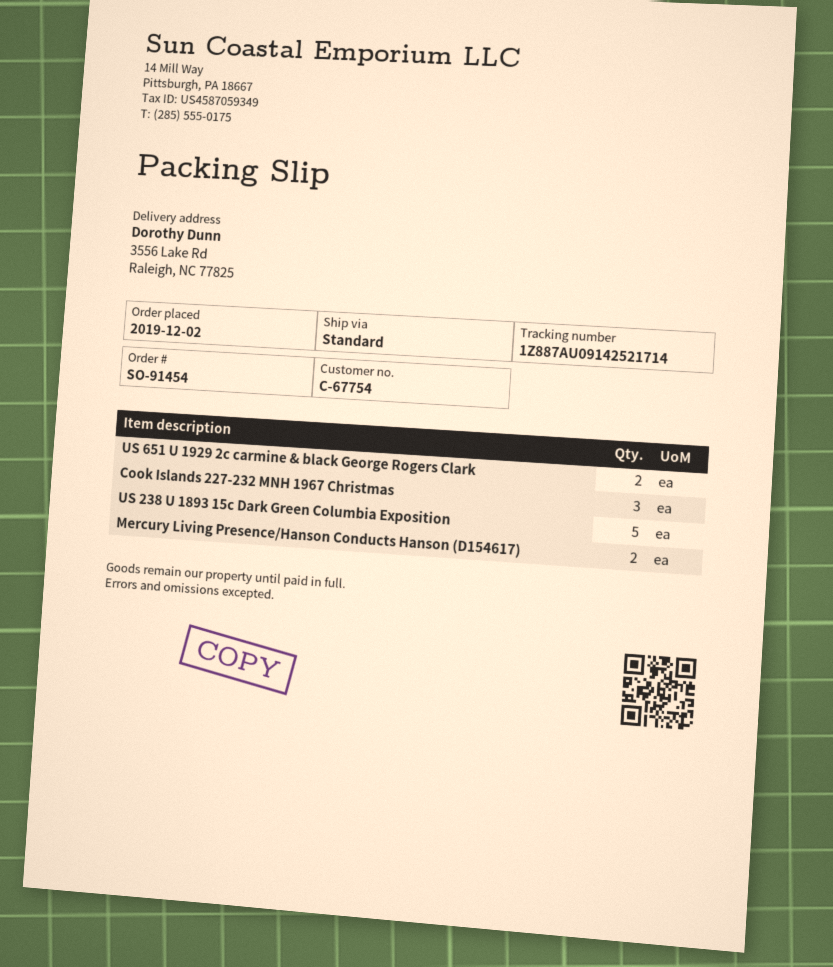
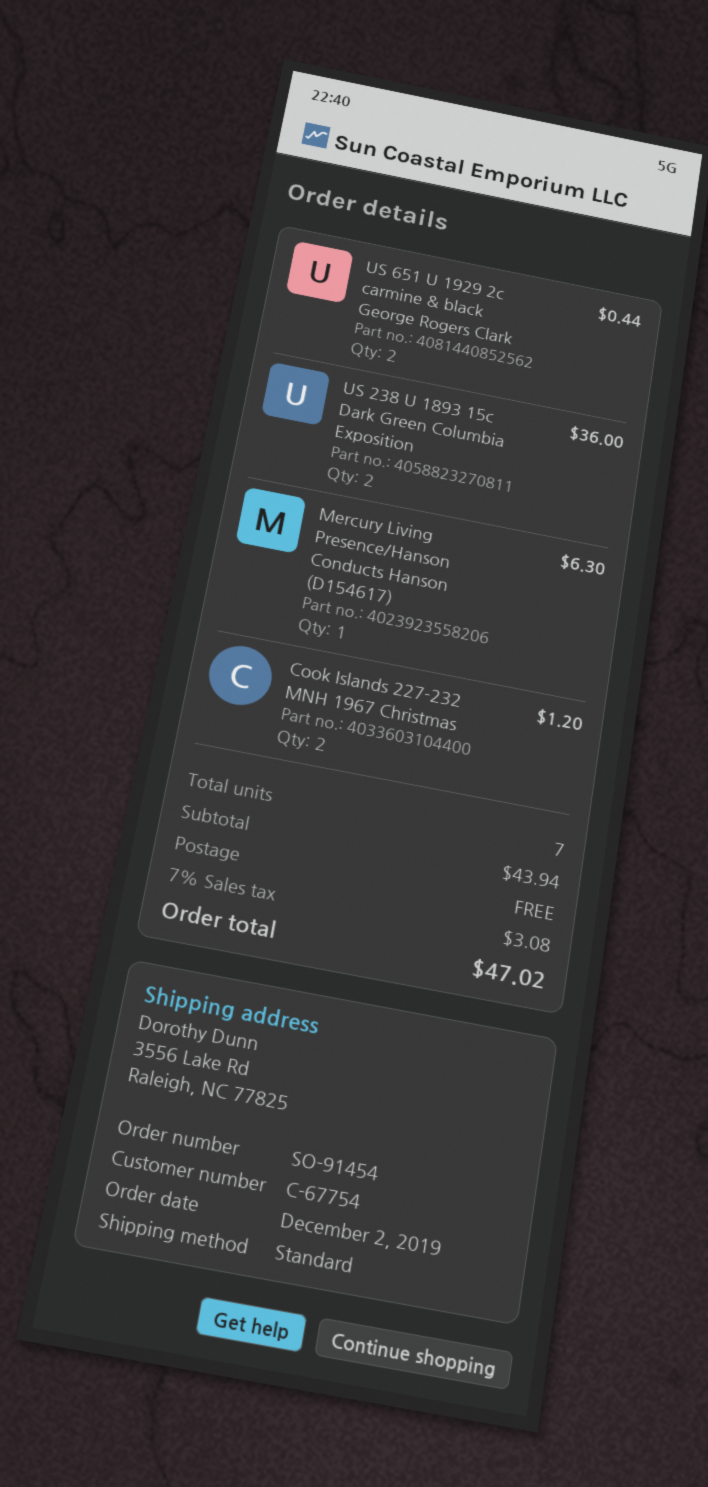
Cook Islands 227-232 MNH 1967 Christmas: 3 -> 2
US 238 U 1893 15c Dark Green Columbia Exposition: 5 -> 2
Mercury Living Presence/Hanson Conducts Hanson (D154617): 2 -> 1

